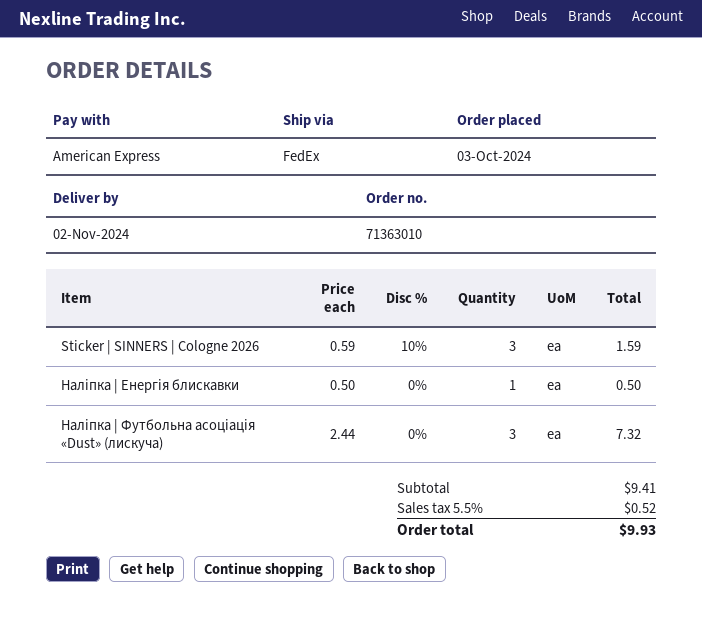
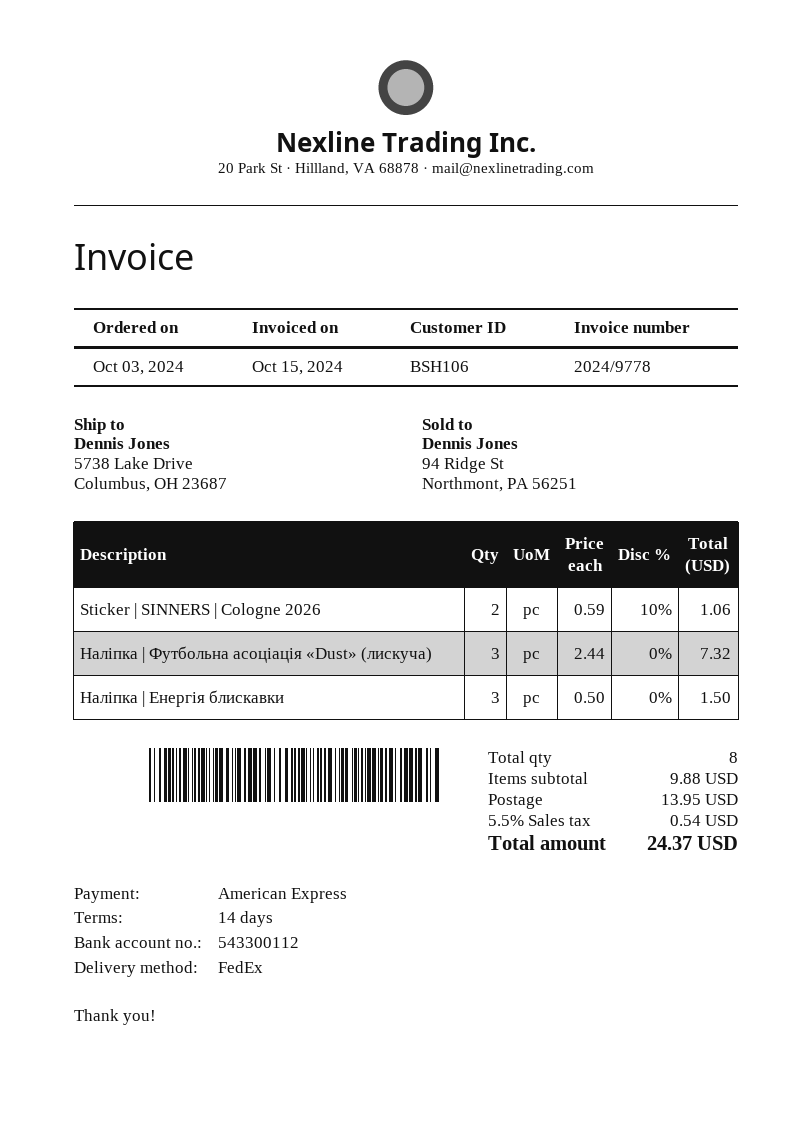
Sticker | SINNERS | Cologne 2026: 3 x 0.59 - 10% = 1.59 -> 2 x 0.59 - 10% = 1.06
Наліпка | Енергія блискавки: 1 x 0.50 = 0.50 -> 3 x 0.50 = 1.50
subtotal: 9.41 -> 9.88
shipping: none -> 13.95
tax: 5.5% = 0.52 -> 5.5% = 0.54
total: 9.93 -> 24.37

